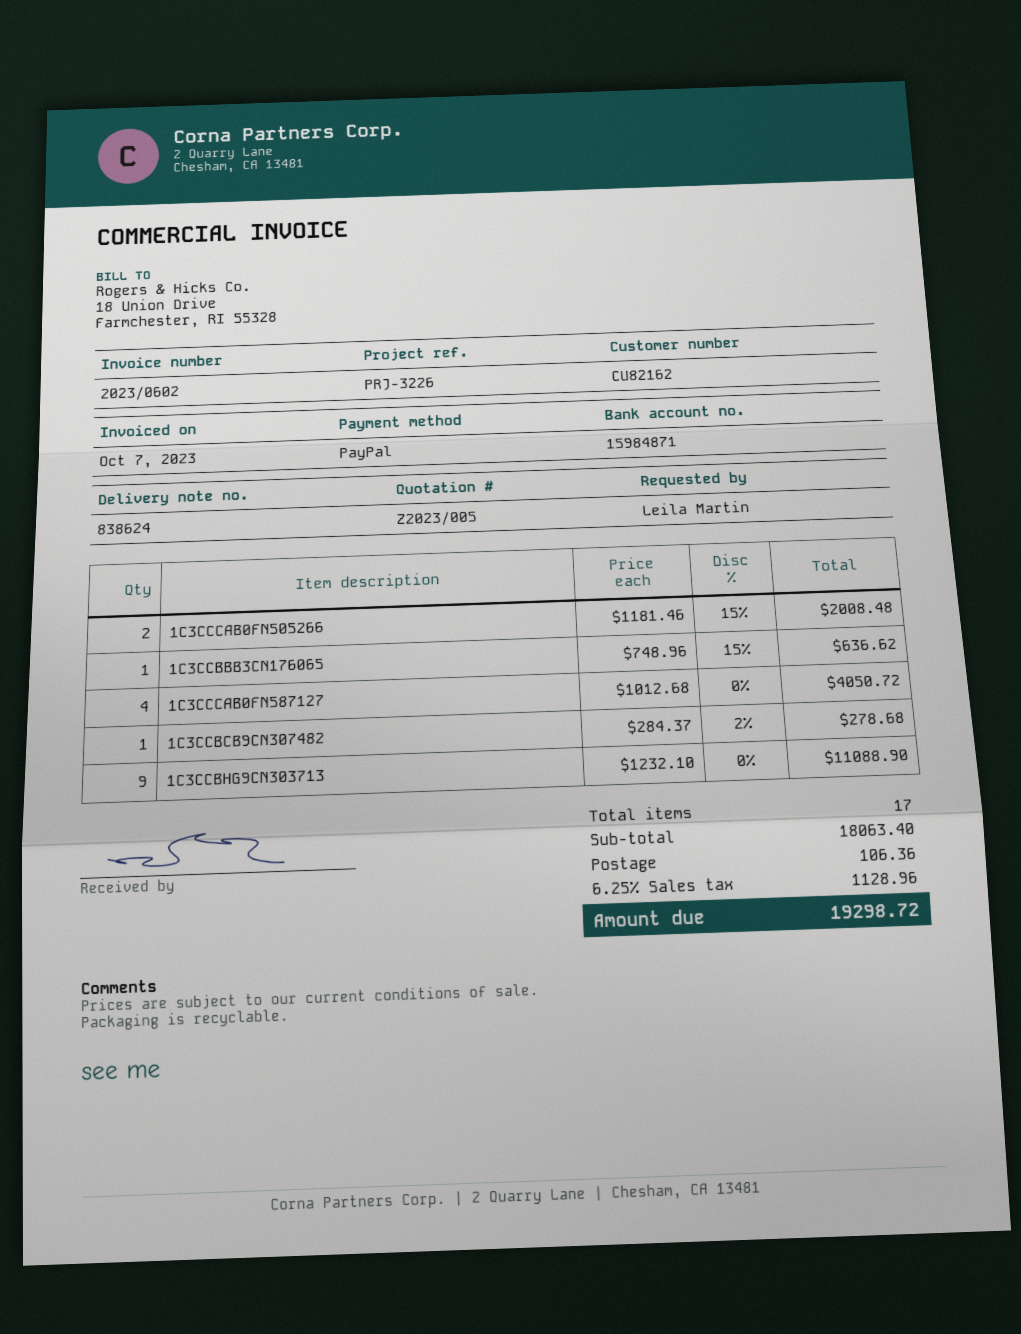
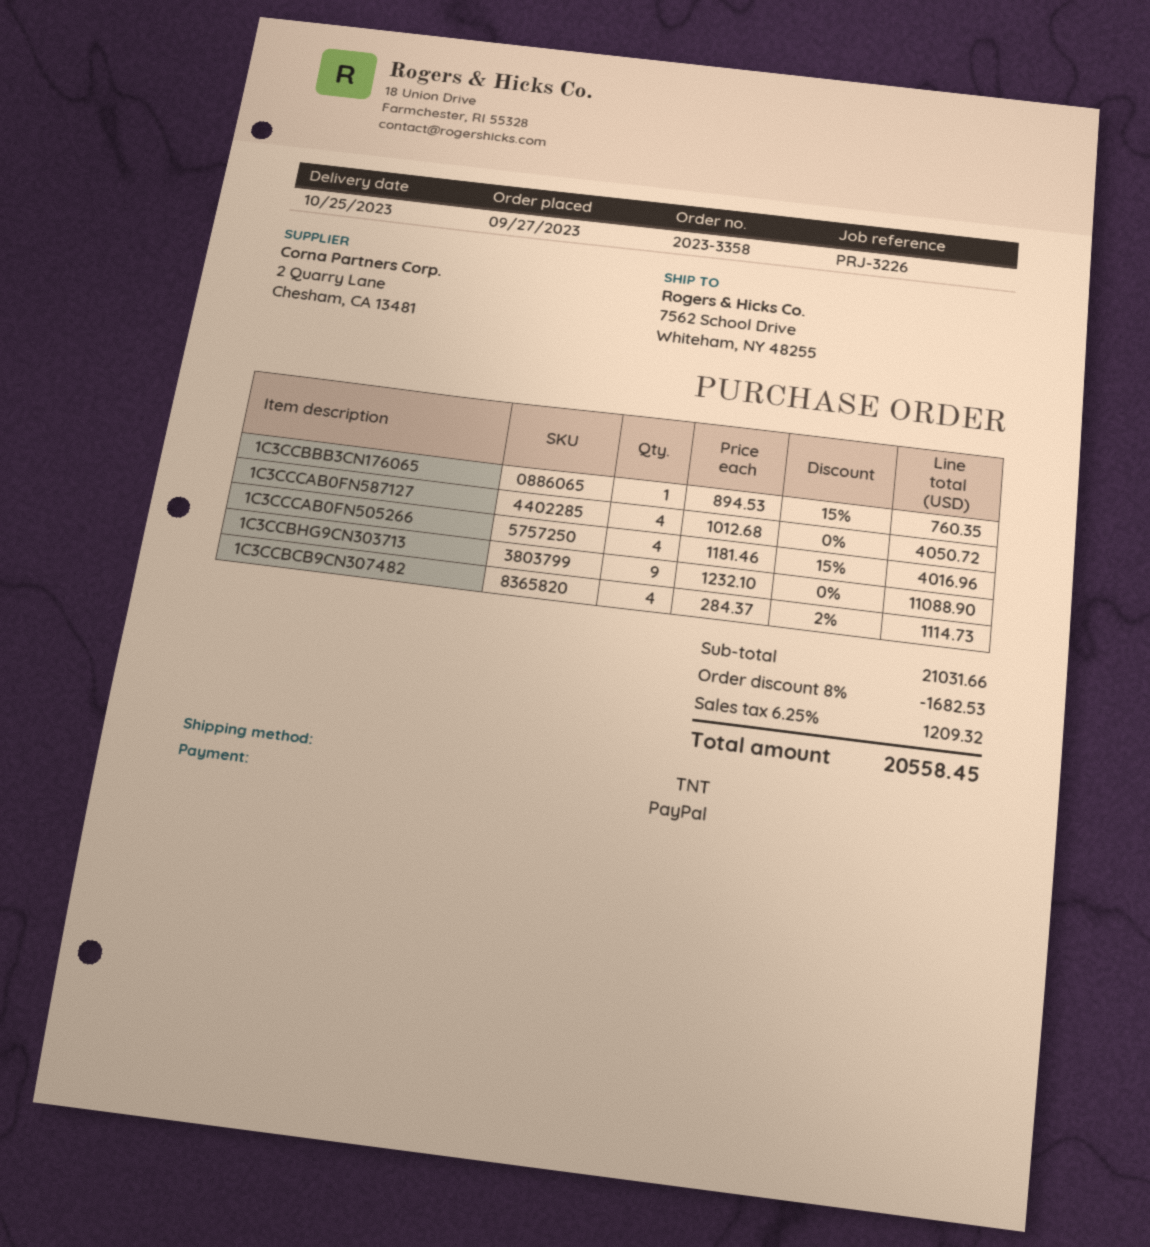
1C3CCCAB0FN505266: 2 x 1181.46 - 15% = 2008.48 -> 4 x 1181.46 - 15% = 4016.96
1C3CCBBB3CN176065: 1 x 748.96 - 15% = 636.62 -> 1 x 894.53 - 15% = 760.35
1C3CCBCB9CN307482: 1 x 284.37 - 2% = 278.68 -> 4 x 284.37 - 2% = 1114.73
subtotal: 18063.40 -> 21031.66
discount: none -> 8% = 1682.53
shipping: 106.36 -> none
tax: 6.25% = 1128.96 -> 6.25% = 1209.32
total: 19298.72 -> 20558.45

